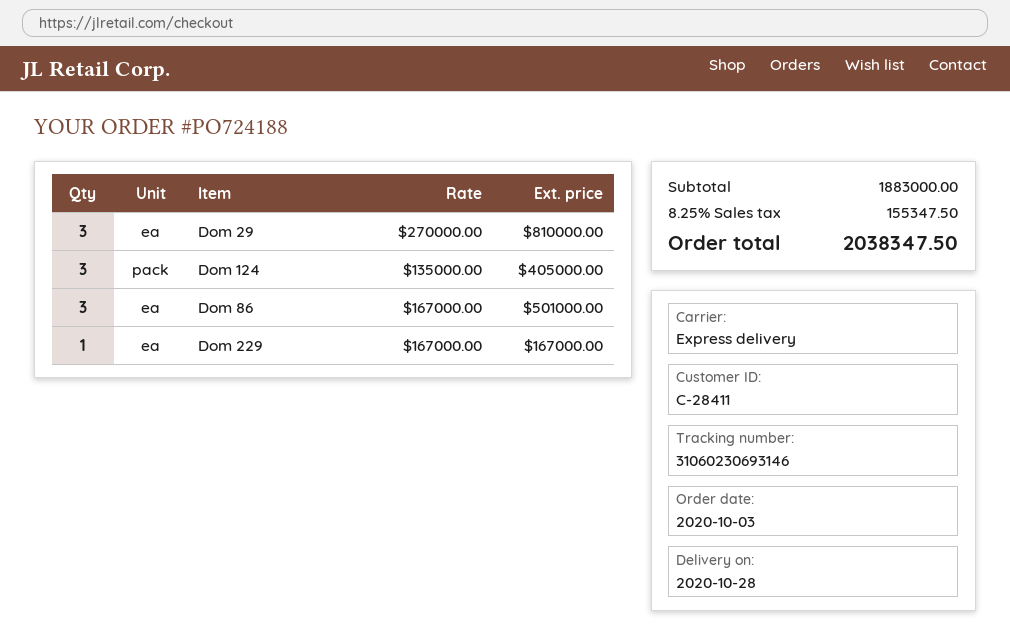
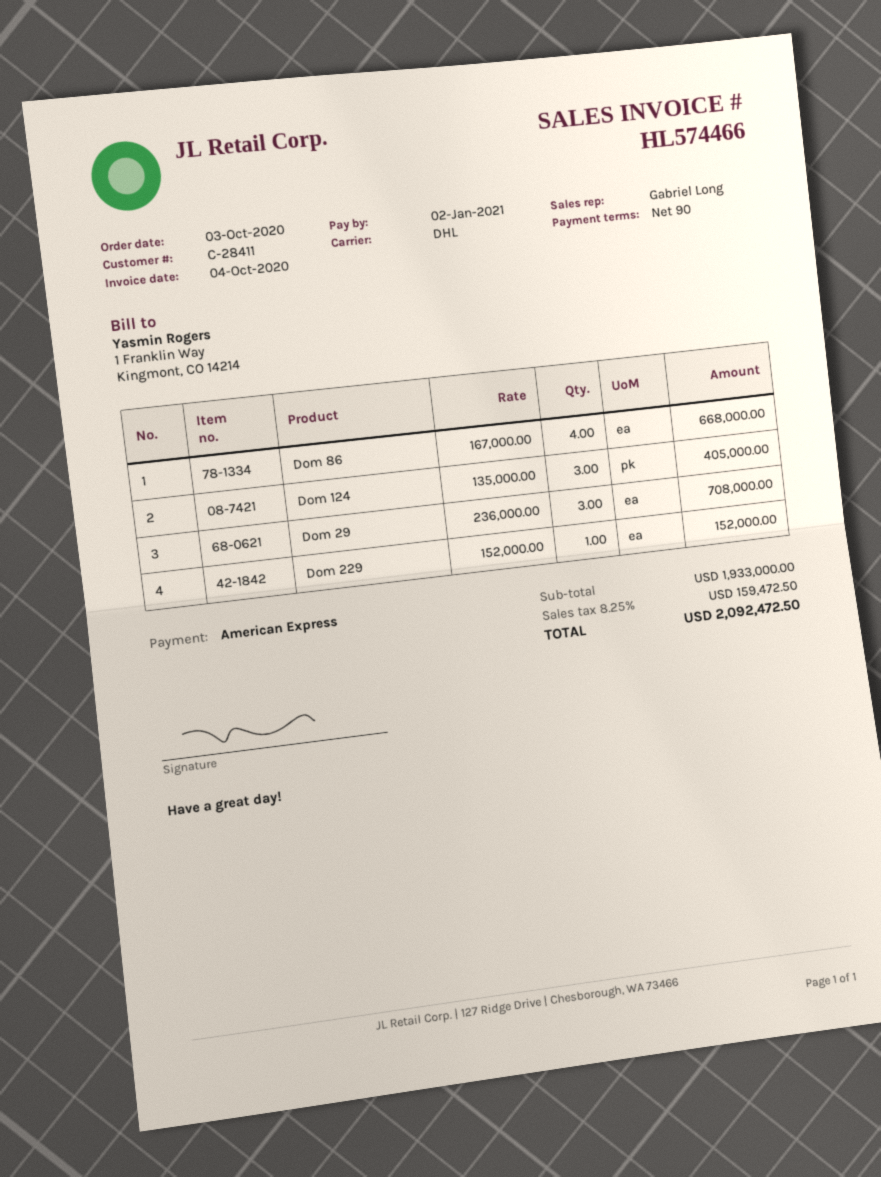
shipping method: express -> DHL
Dom 29: 3 x 270000.00 = 810000.00 -> 3 x 236000.00 = 708000.00
Dom 86: 3 x 167000.00 = 501000.00 -> 4 x 167000.00 = 668000.00
Dom 229: 1 x 167000.00 = 167000.00 -> 1 x 152000.00 = 152000.00
subtotal: 1883000.00 -> 1933000.00
tax: 8.25% = 155347.50 -> 8.25% = 159472.50
total: 2038347.50 -> 2092472.50

